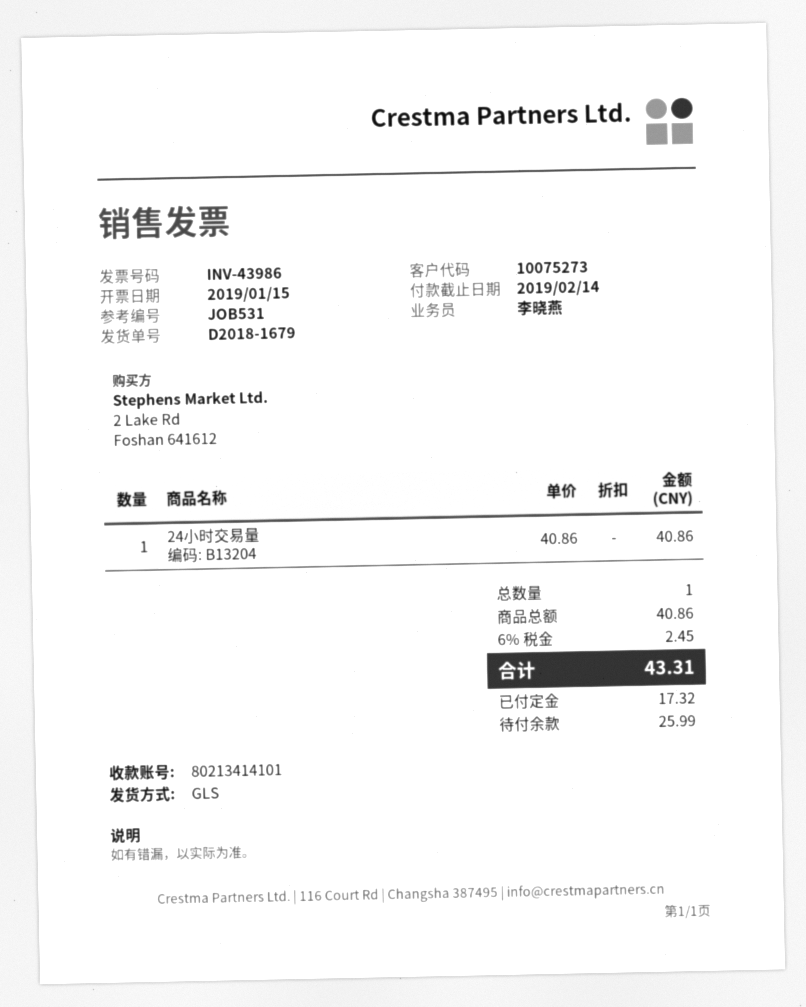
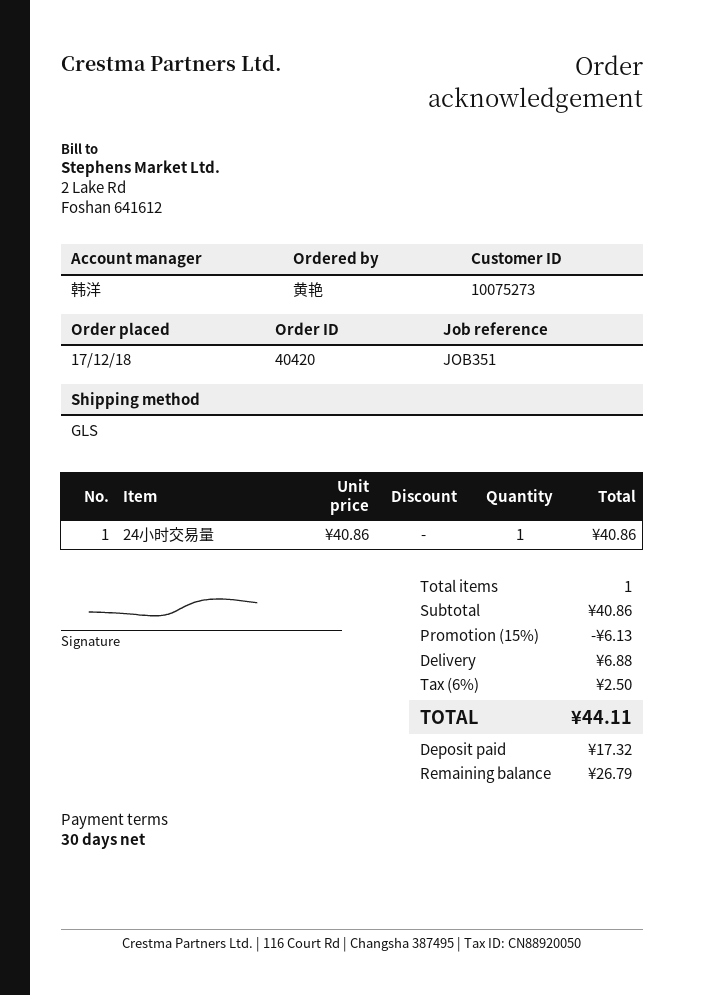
reference: JOB531 -> JOB351
sales rep: 李晓燕 -> 韩洋
discount: none -> 15% = 6.13
shipping: none -> 6.88
tax: 6% = 2.45 -> 6% = 2.50
total: 43.31 -> 44.11
balance: 25.99 -> 26.79

